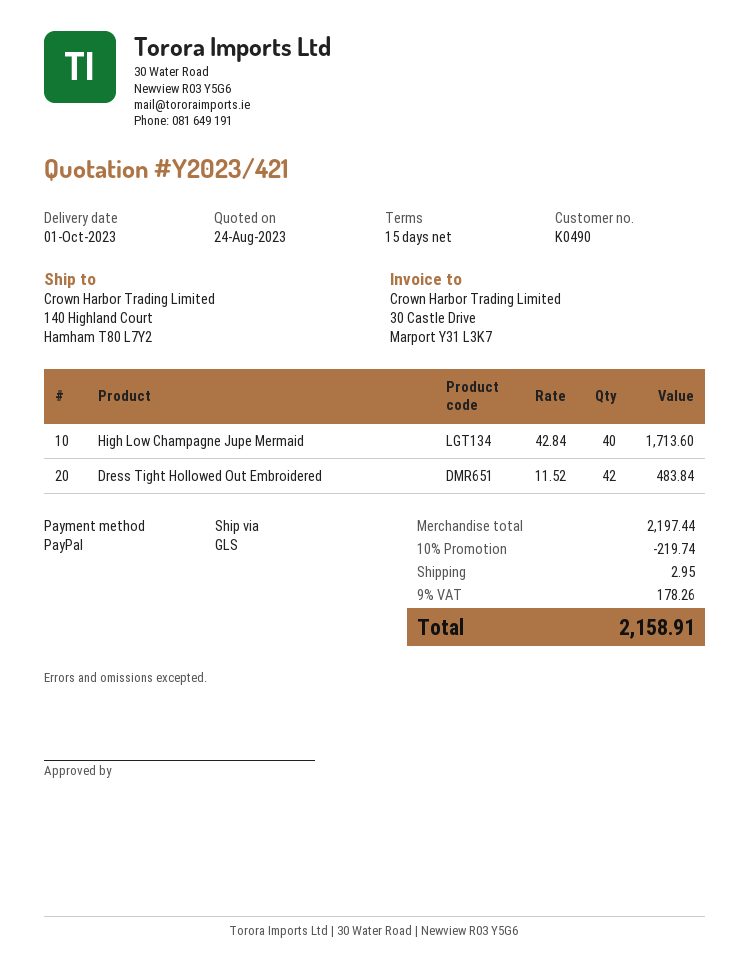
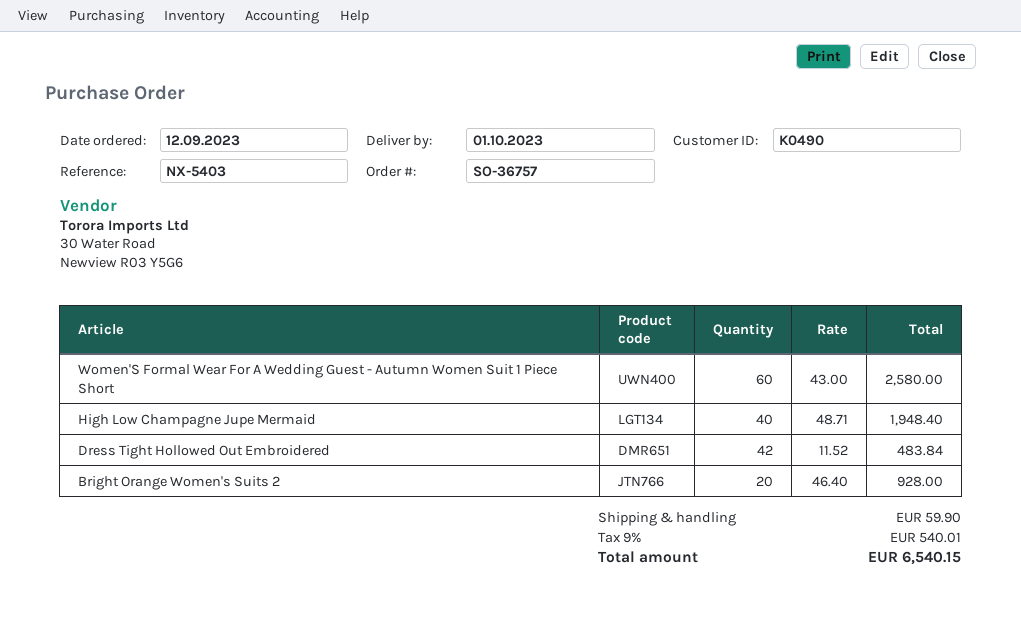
High Low Champagne Jupe Mermaid: 40 x 42.84 = 1713.60 -> 40 x 48.71 = 1948.40
Women'S Formal Wear For A Wedding Guest - Autumn Women Suit 1 Piece Short: none -> 60 x 43.00 = 2580.00
Bright Orange Women's Suits 2: none -> 20 x 46.40 = 928.00
discount: 10% = 219.74 -> none
shipping: 2.95 -> 59.90
tax: 9% = 178.26 -> 9% = 540.01
total: 2158.91 -> 6540.15

